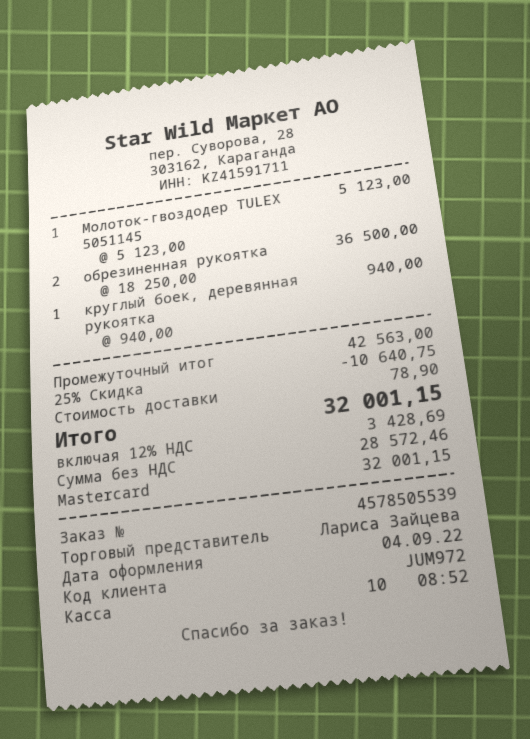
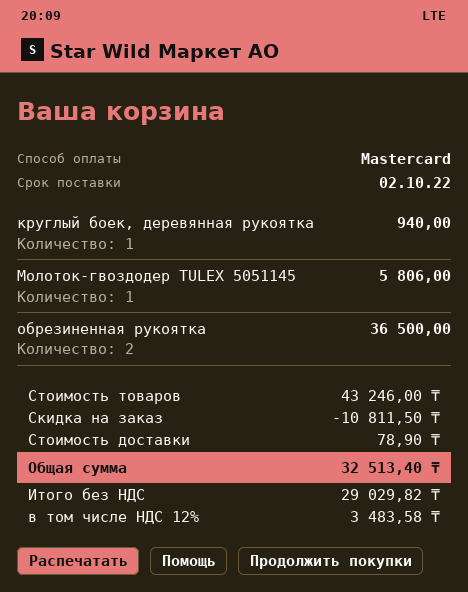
Молоток-гвоздодер TULEX 5051145: 1 for 5123.00 -> 1 for 5806.00
subtotal: 42563.00 -> 43246.00
discount: 10640.75 -> 10811.50
net: 28572.46 -> 29029.82
tax: 12% = 3428.69 -> 12% = 3483.58
total: 32001.15 -> 32513.40

